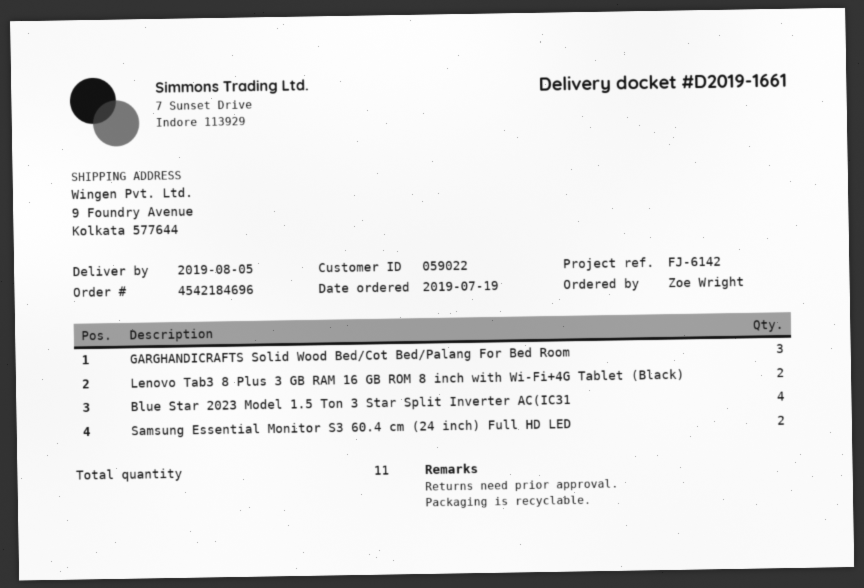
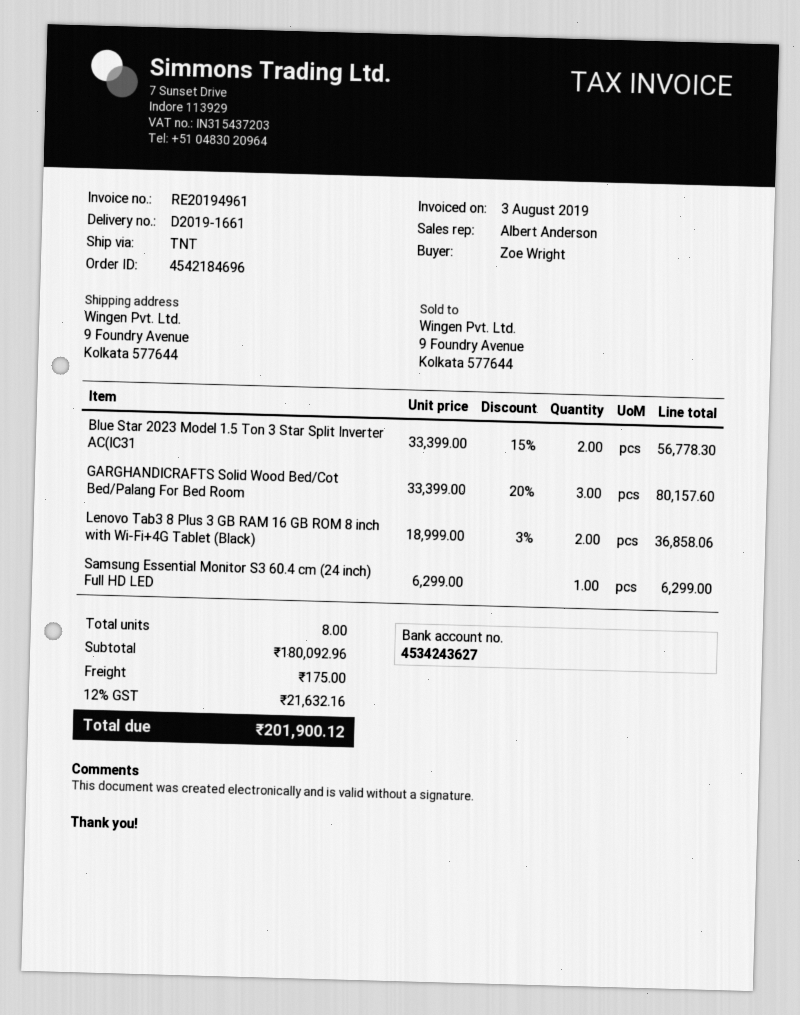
Blue Star 2023 Model 1.5 Ton 3 Star Split Inverter AC(IC31: 4 -> 2
Samsung Essential Monitor S3 60.4 cm (24 inch) Full HD LED: 2 -> 1
total quantity: 11 -> 8

